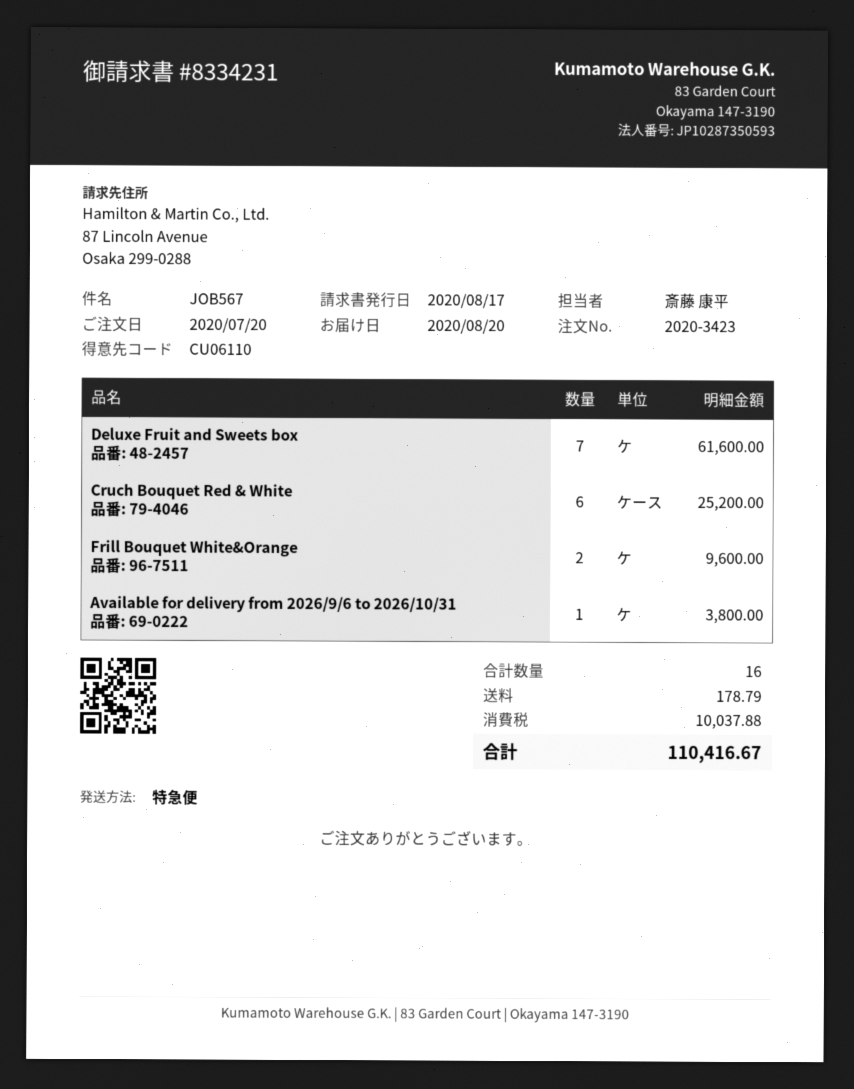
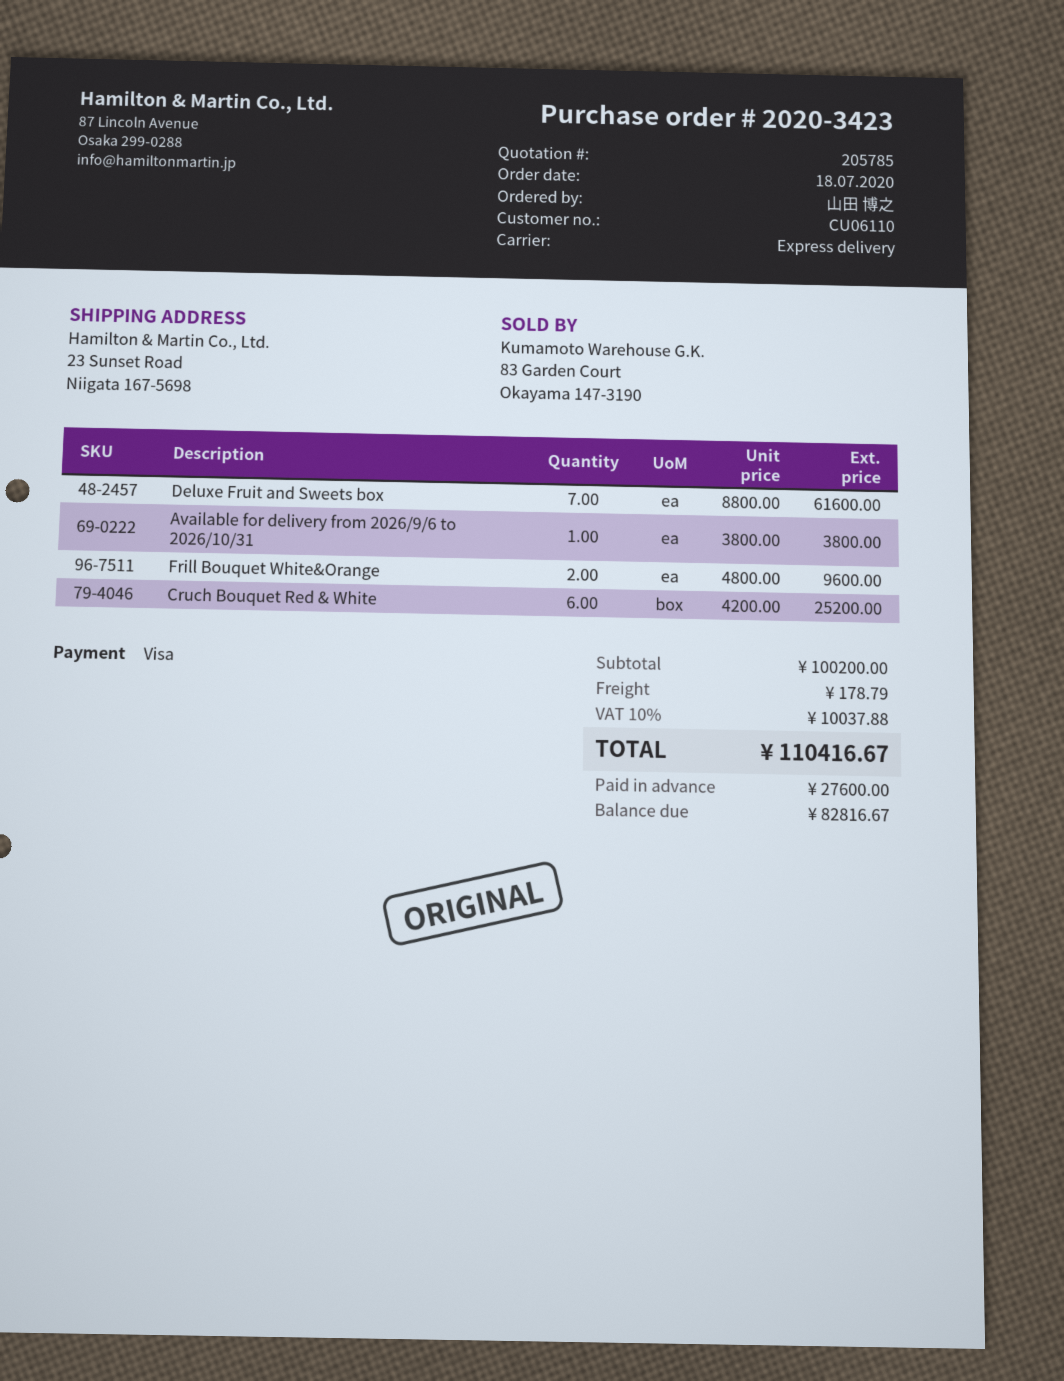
order date: 2020-07-20 -> 2020-07-18

